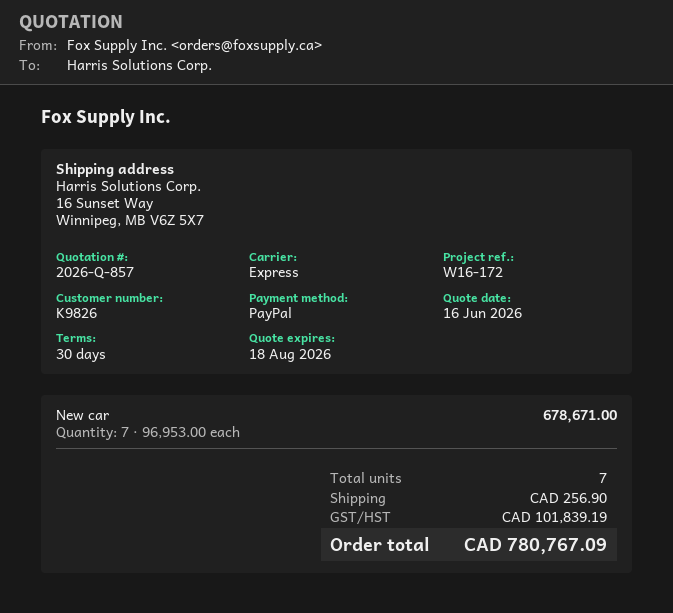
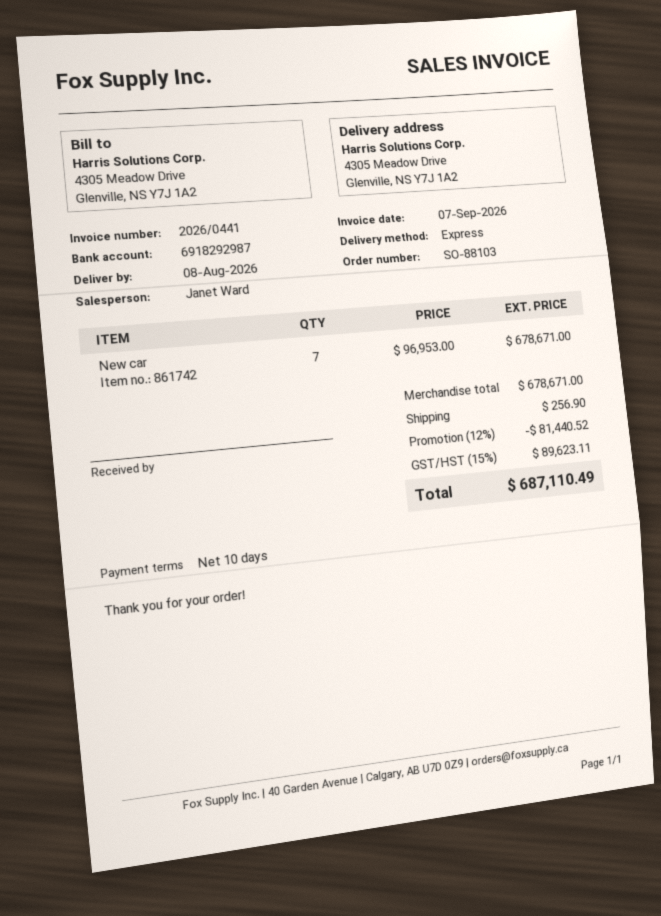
payment terms: 30 days -> 10 days
ship to: 16 Sunset Way, Winnipeg, MB V6Z 5X7 -> 4305 Meadow Drive, Glenville, NS Y7J 1A2
discount: none -> 12% = 81440.52
tax: 101839.19 -> 89623.11
total: 780767.09 -> 687110.49

